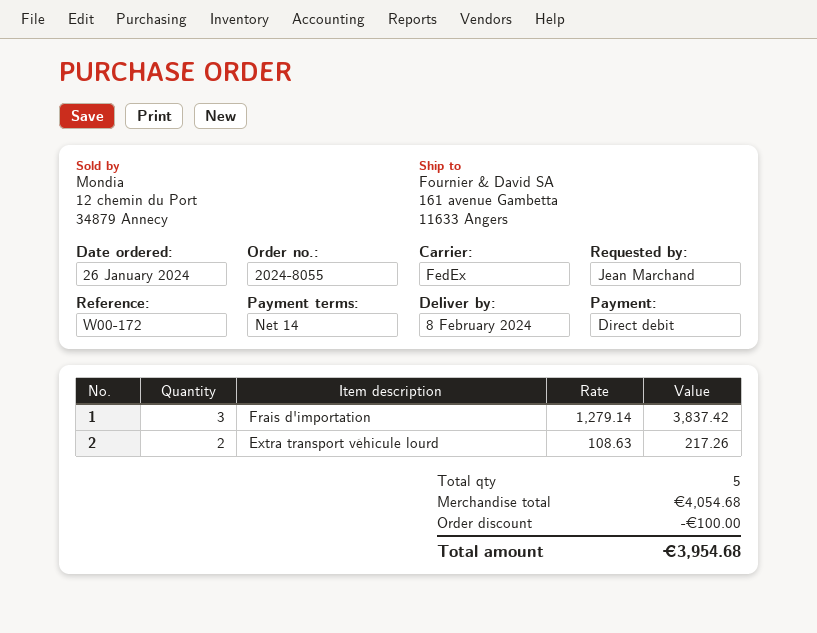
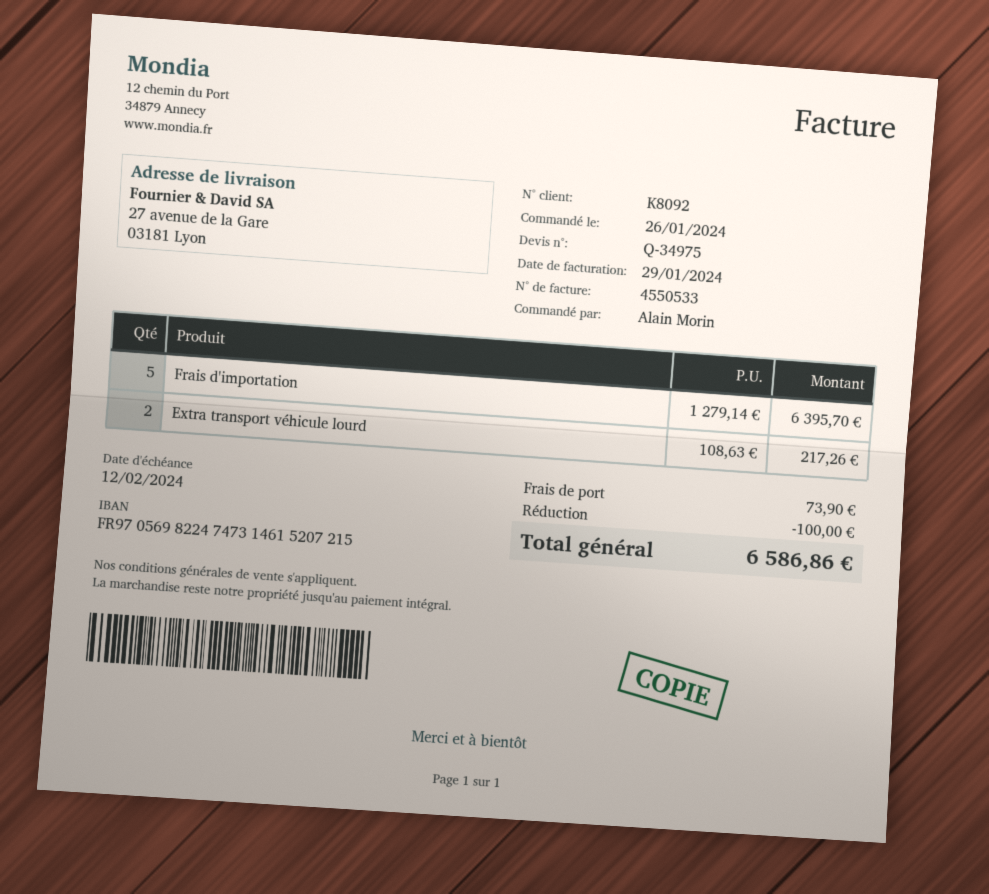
ordered by: Jean Marchand -> Alain Morin
ship to: 161 avenue Gambetta, 11633 Angers -> 27 avenue de la Gare, 03181 Lyon
Frais d'importation: 3 x 1279.14 = 3837.42 -> 5 x 1279.14 = 6395.70
shipping: none -> 73.90
total: 3954.68 -> 6586.86

